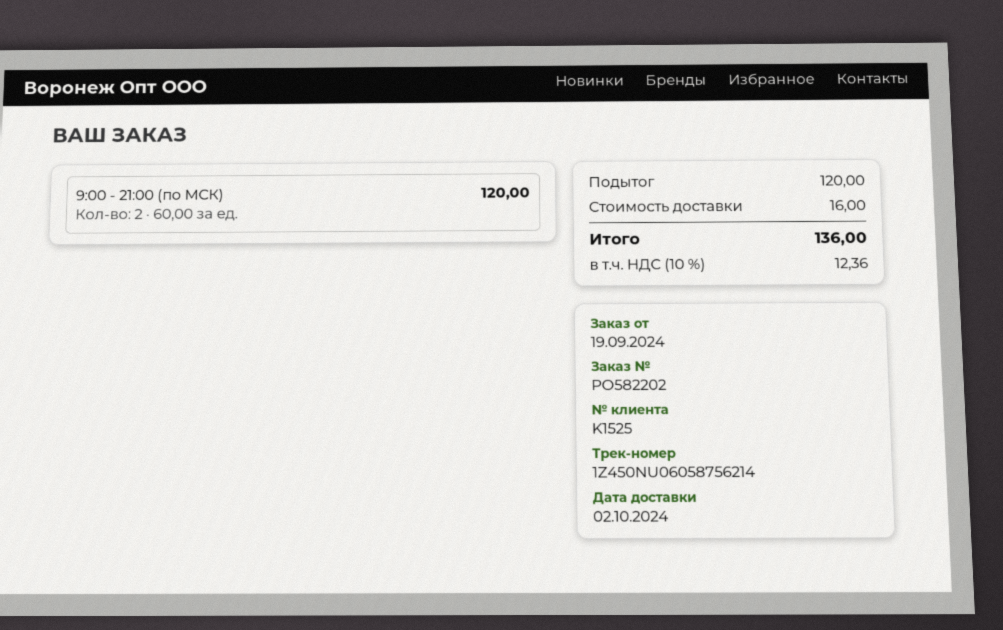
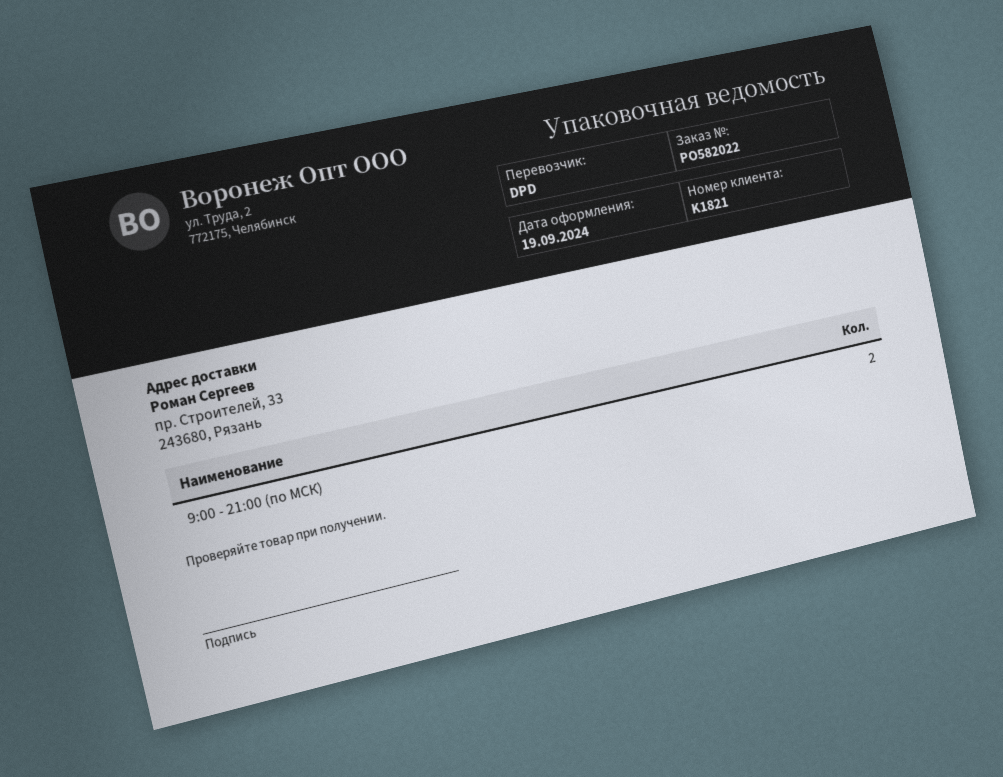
order number: PO582202 -> PO582022
customer number: K1525 -> K1821

